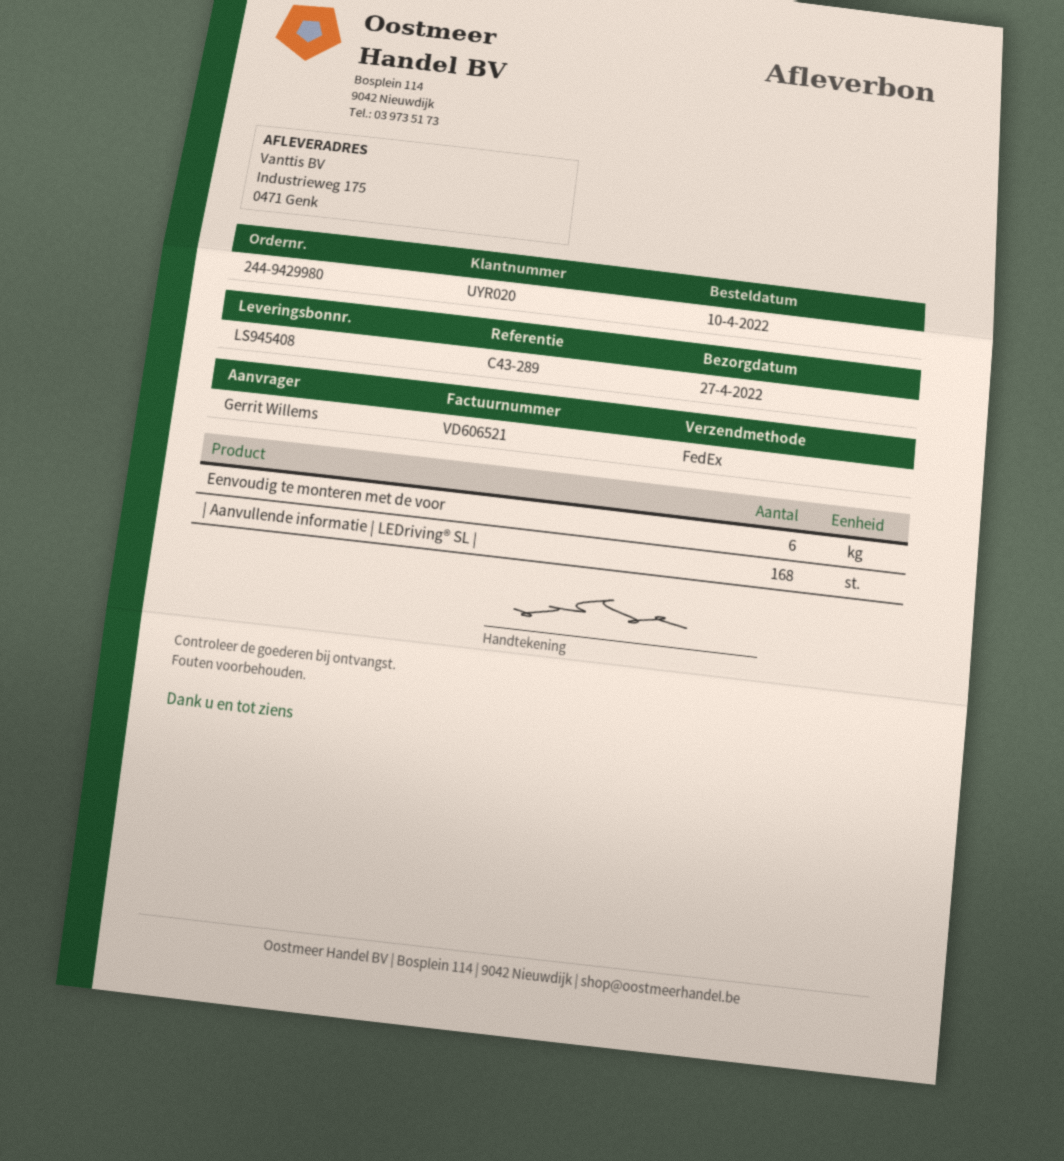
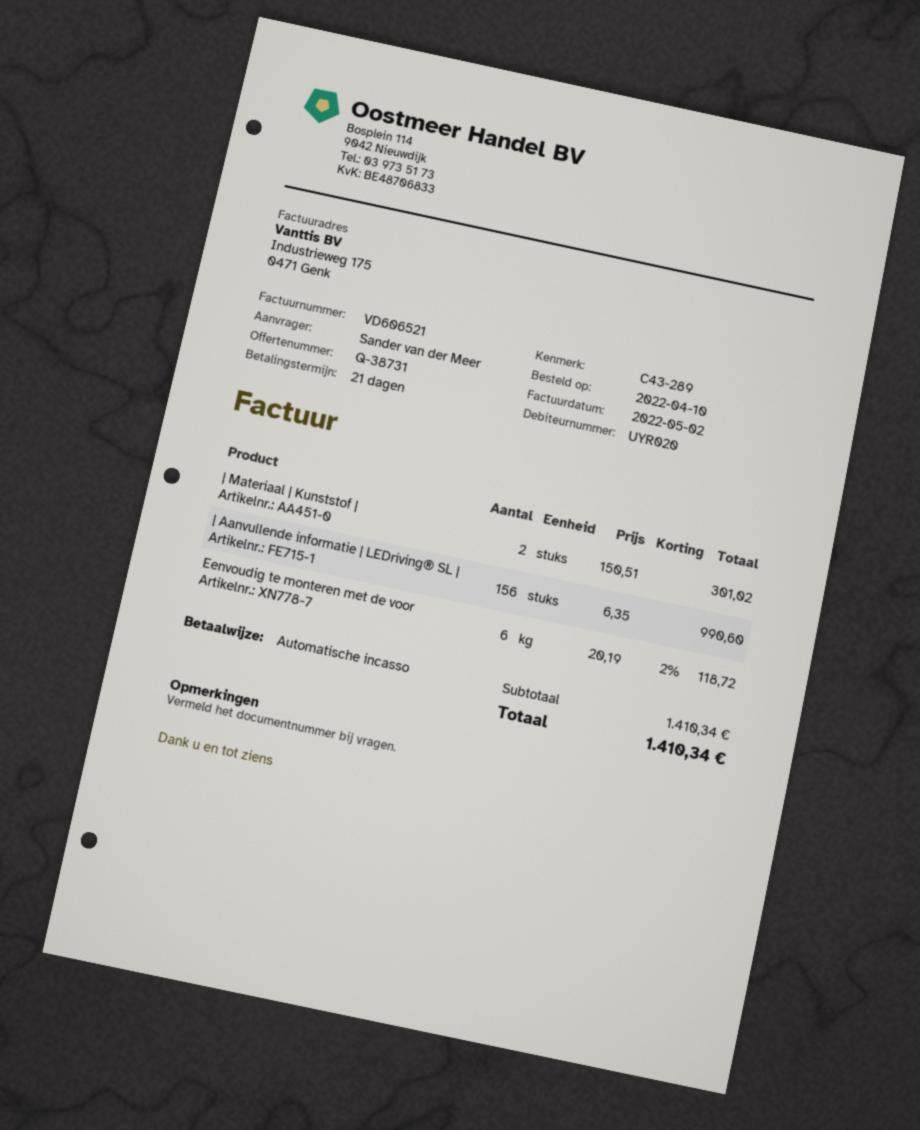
ordered by: Gerrit Willems -> Sander van der Meer
| Aanvullende informatie | LEDriving® SL |: 168 -> 156
| Materiaal | Kunststof |: none -> 2

